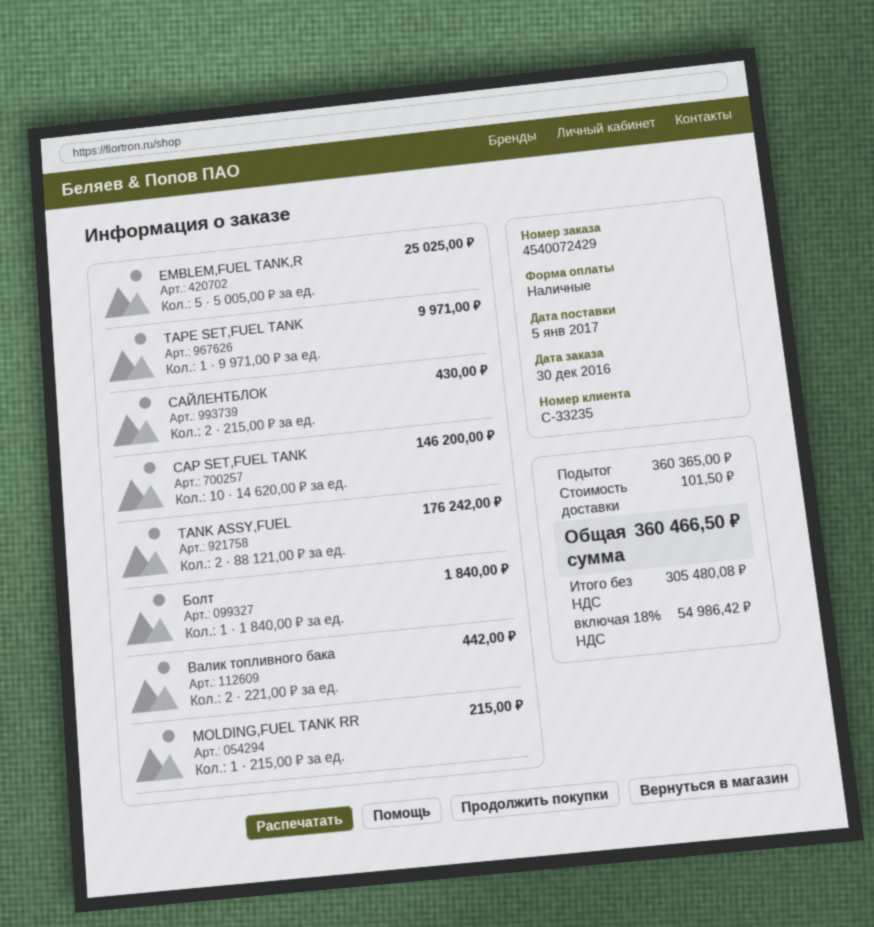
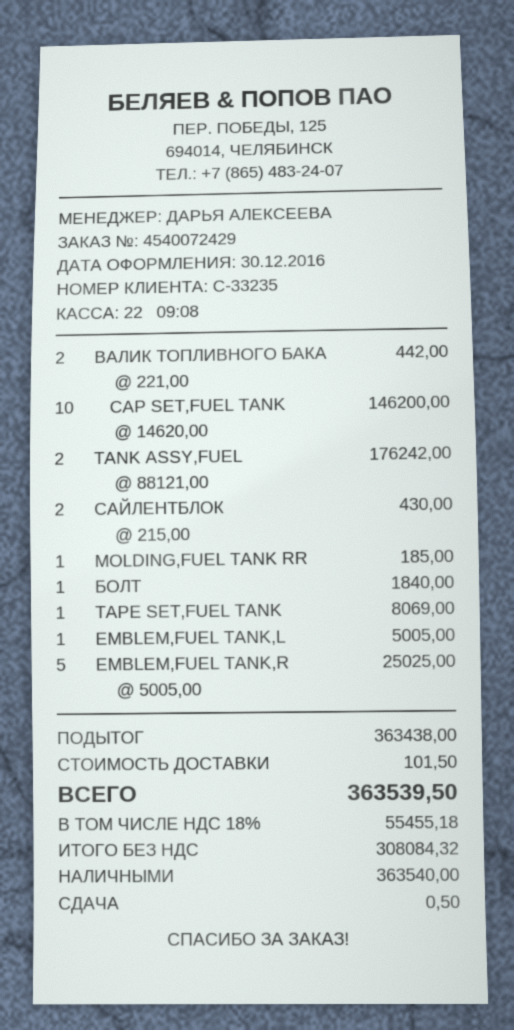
TAPE SET,FUEL TANK: 1 x 9971.00 = 9971.00 -> 1 x 8069.00 = 8069.00
MOLDING,FUEL TANK RR: 1 x 215.00 = 215.00 -> 1 x 185.00 = 185.00
EMBLEM,FUEL TANK,L: none -> 1 x 5005.00 = 5005.00
subtotal: 360365.00 -> 363438.00
net: 305480.08 -> 308084.32
tax: 18% = 54986.42 -> 18% = 55455.18
total: 360466.50 -> 363539.50

